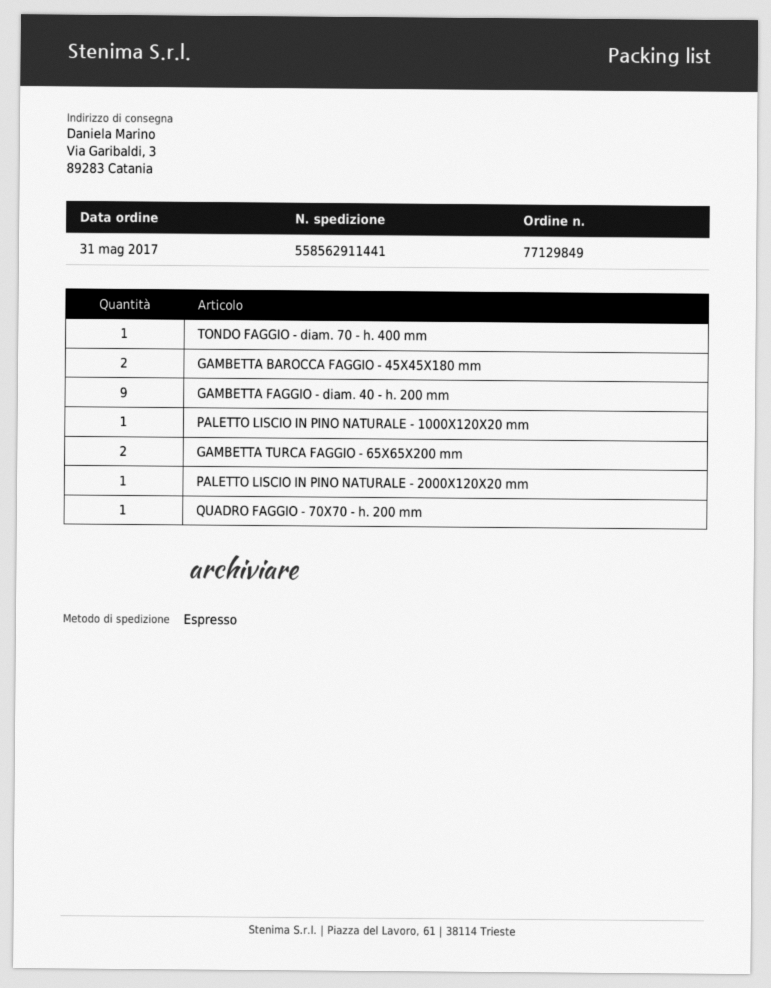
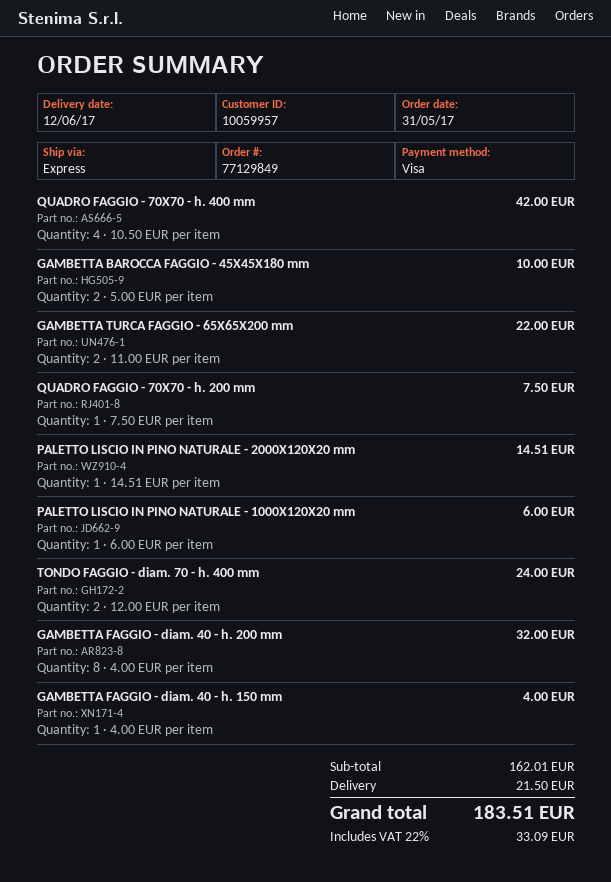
TONDO FAGGIO - diam. 70 - h. 400 mm: 1 -> 2
GAMBETTA FAGGIO - diam. 40 - h. 200 mm: 9 -> 8
QUADRO FAGGIO - 70X70 - h. 400 mm: none -> 4
GAMBETTA FAGGIO - diam. 40 - h. 150 mm: none -> 1

